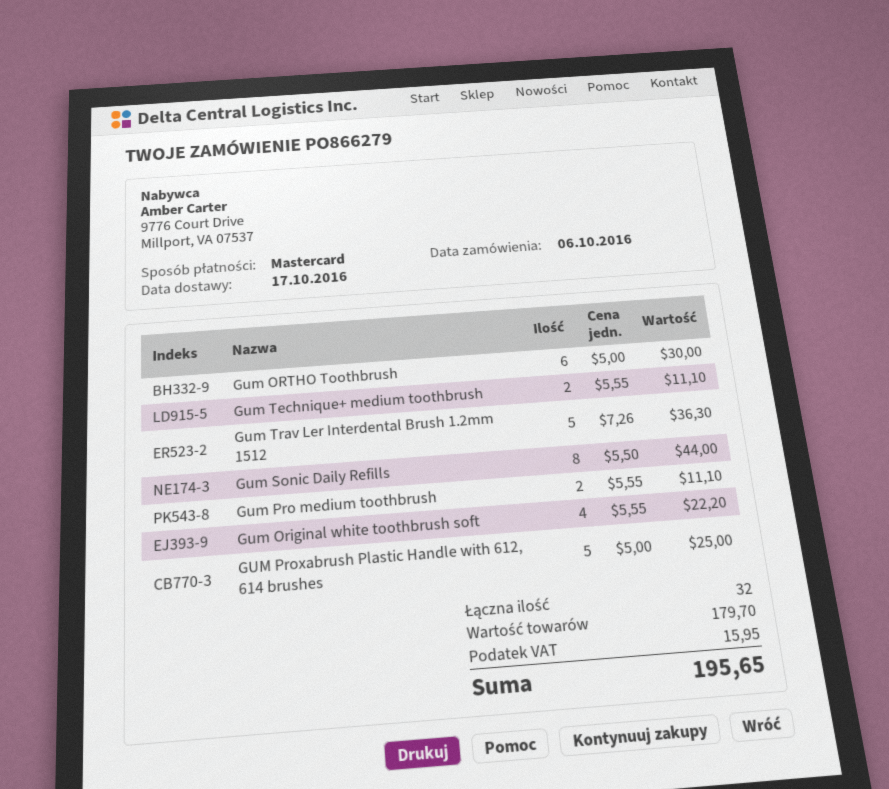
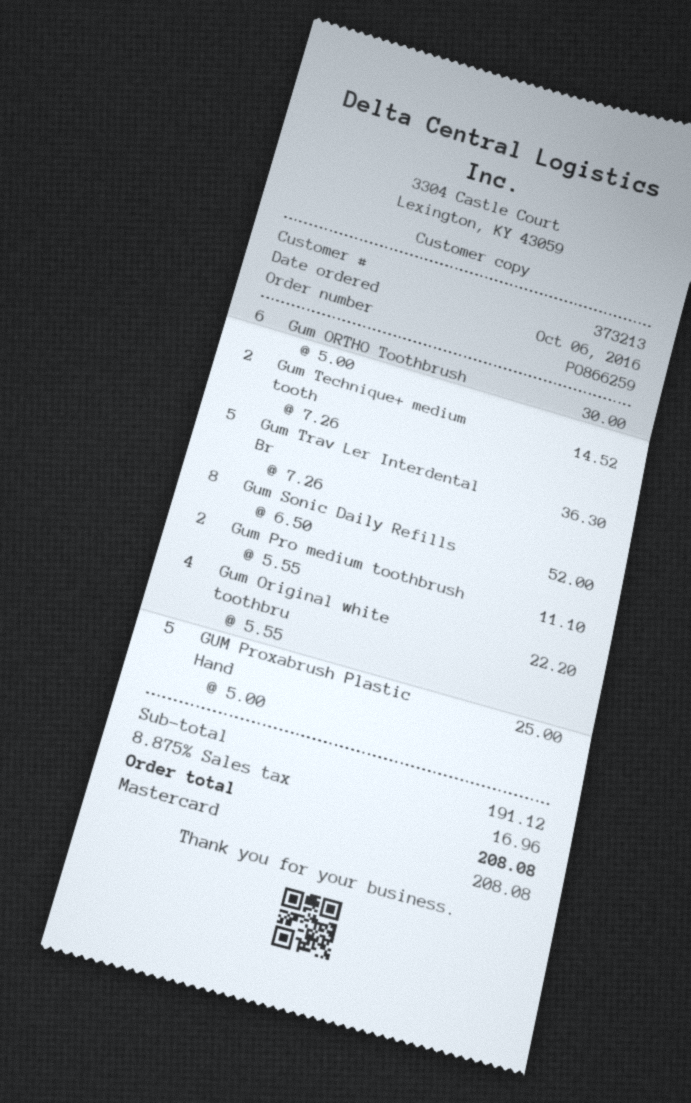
order number: PO866279 -> PO866259
Gum Technique+ medium toothbrush: 2 x 5.55 = 11.10 -> 2 x 7.26 = 14.52
Gum Sonic Daily Refills: 8 x 5.50 = 44.00 -> 8 x 6.50 = 52.00
subtotal: 179.70 -> 191.12
tax: 15.95 -> 16.96
total: 195.65 -> 208.08

